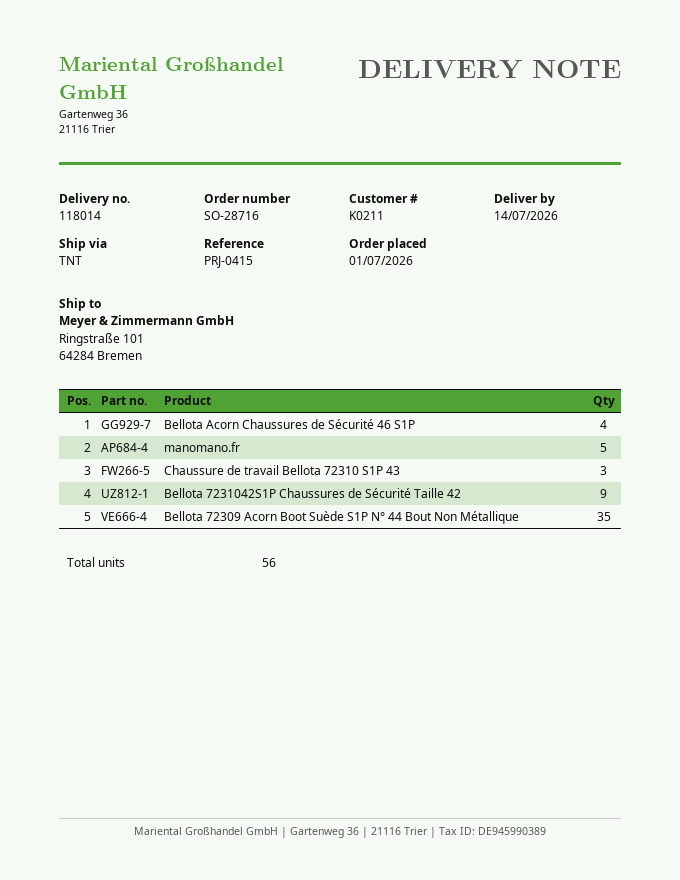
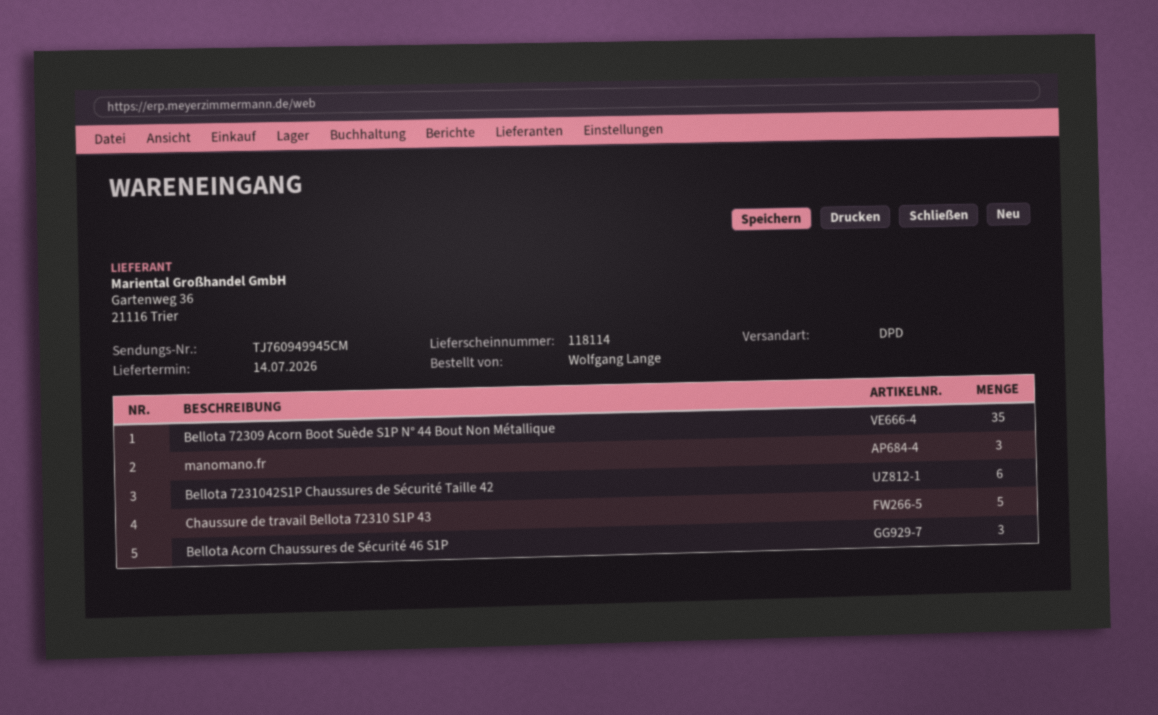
delivery note number: 118014 -> 118114
shipping method: TNT -> DPD
Bellota Acorn Chaussures de Sécurité 46 S1P: 4 -> 3
manomano.fr: 5 -> 3
Chaussure de travail Bellota 72310 S1P 43: 3 -> 5
Bellota 7231042S1P Chaussures de Sécurité Taille 42: 9 -> 6

